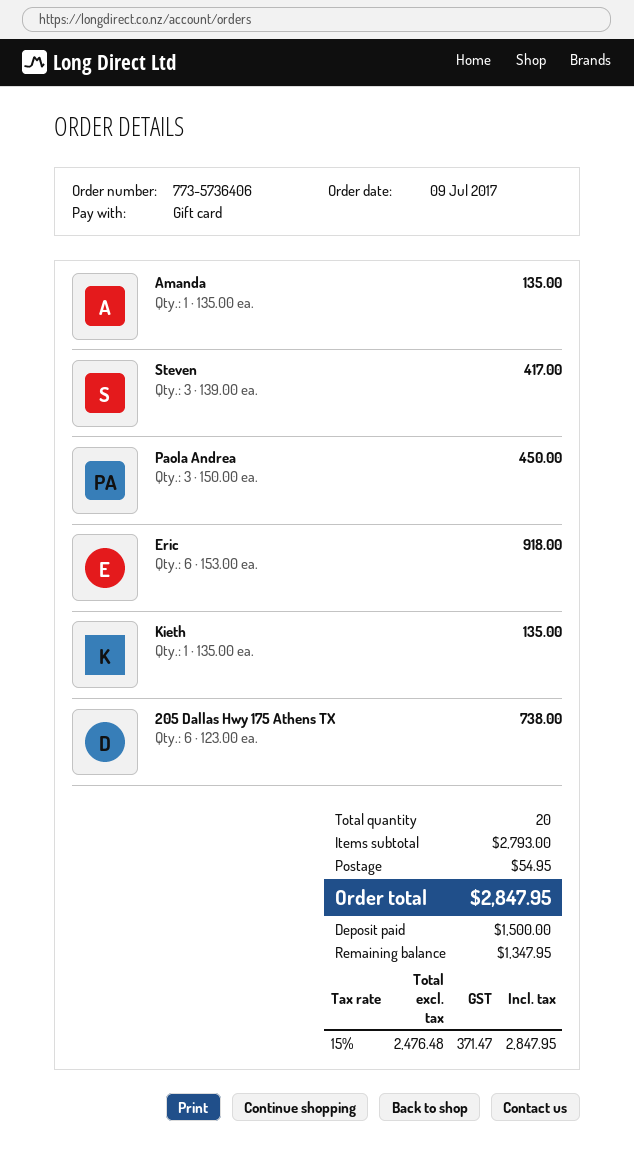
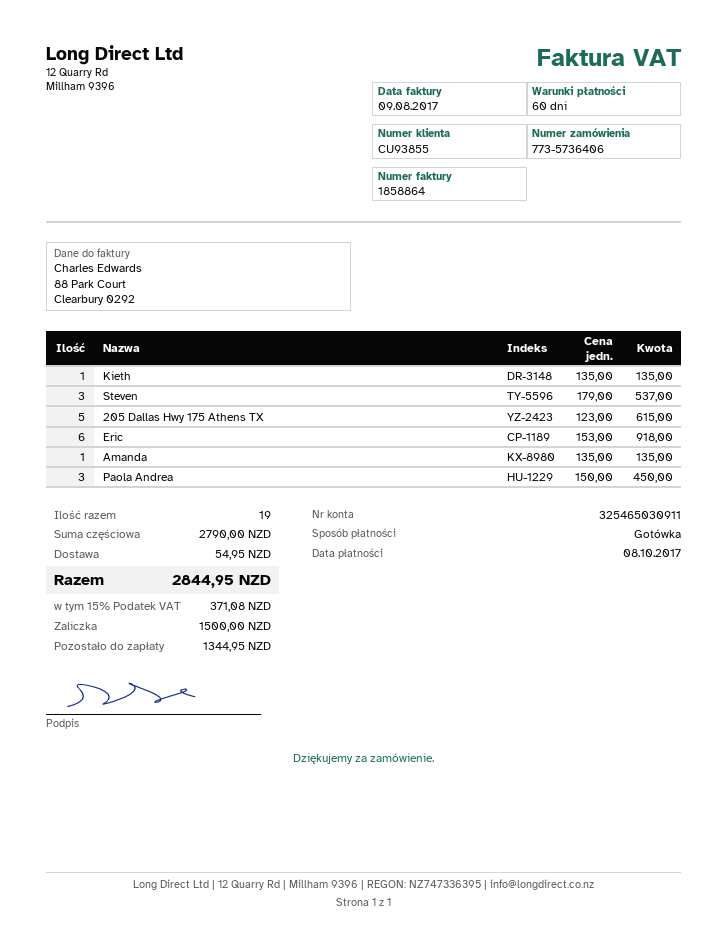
payment method: gift card -> cash
Steven: 3 x 139.00 = 417.00 -> 3 x 179.00 = 537.00
205 Dallas Hwy 175 Athens TX: 6 x 123.00 = 738.00 -> 5 x 123.00 = 615.00
total quantity: 20 -> 19
subtotal: 2793.00 -> 2790.00
tax: 15% = 371.47 -> 15% = 371.08
total: 2847.95 -> 2844.95
balance: 1347.95 -> 1344.95

